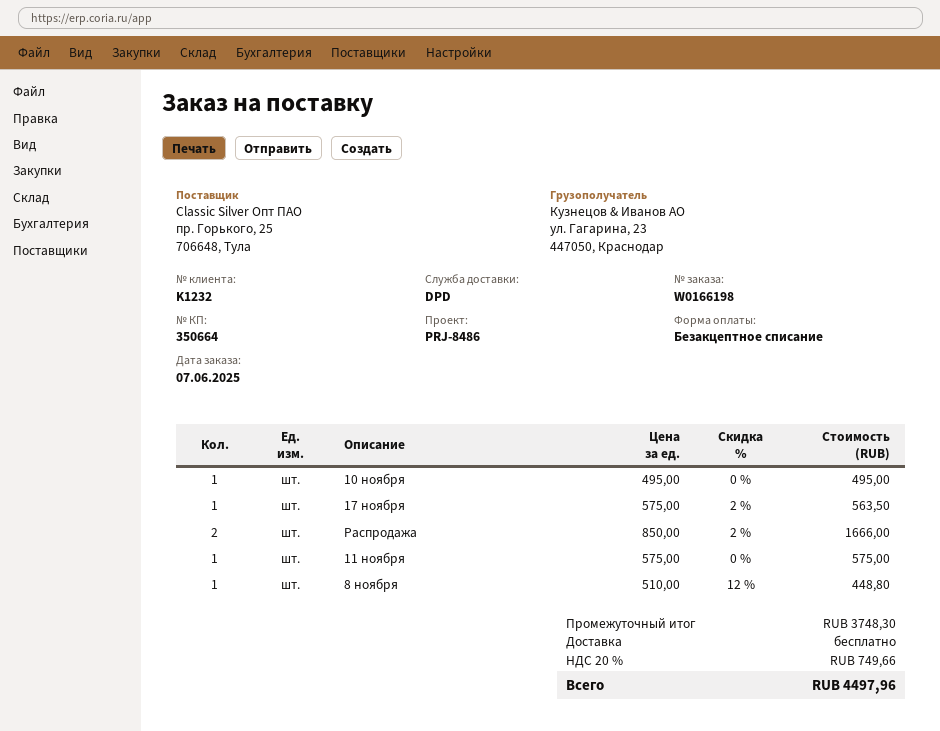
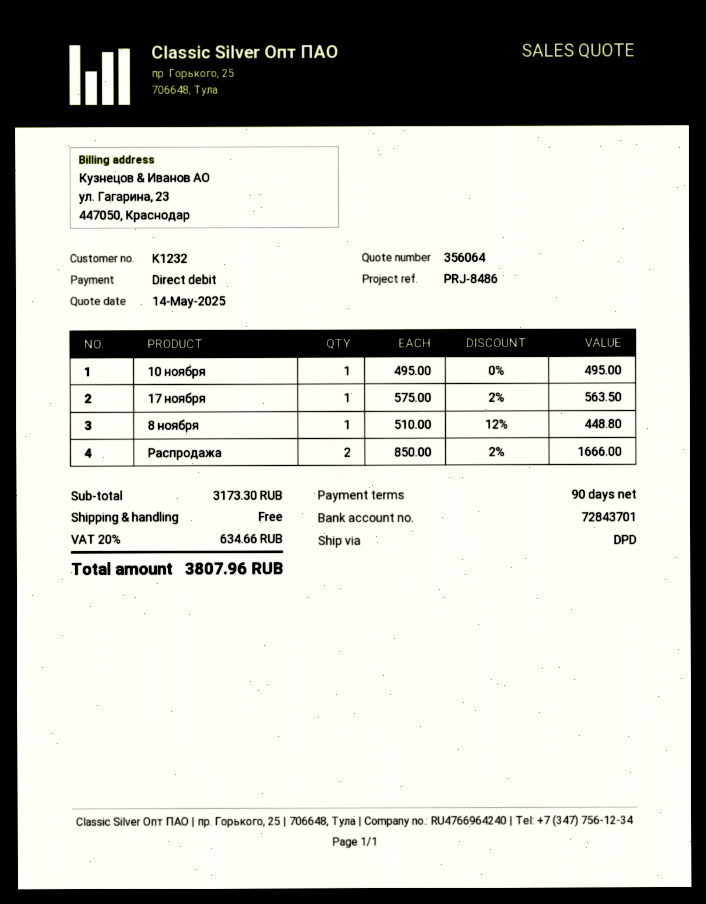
quote number: 350664 -> 356064
11 ноября: 1 x 575.00 = 575.00 -> none
subtotal: 3748.30 -> 3173.30
tax: 20% = 749.66 -> 20% = 634.66
total: 4497.96 -> 3807.96

